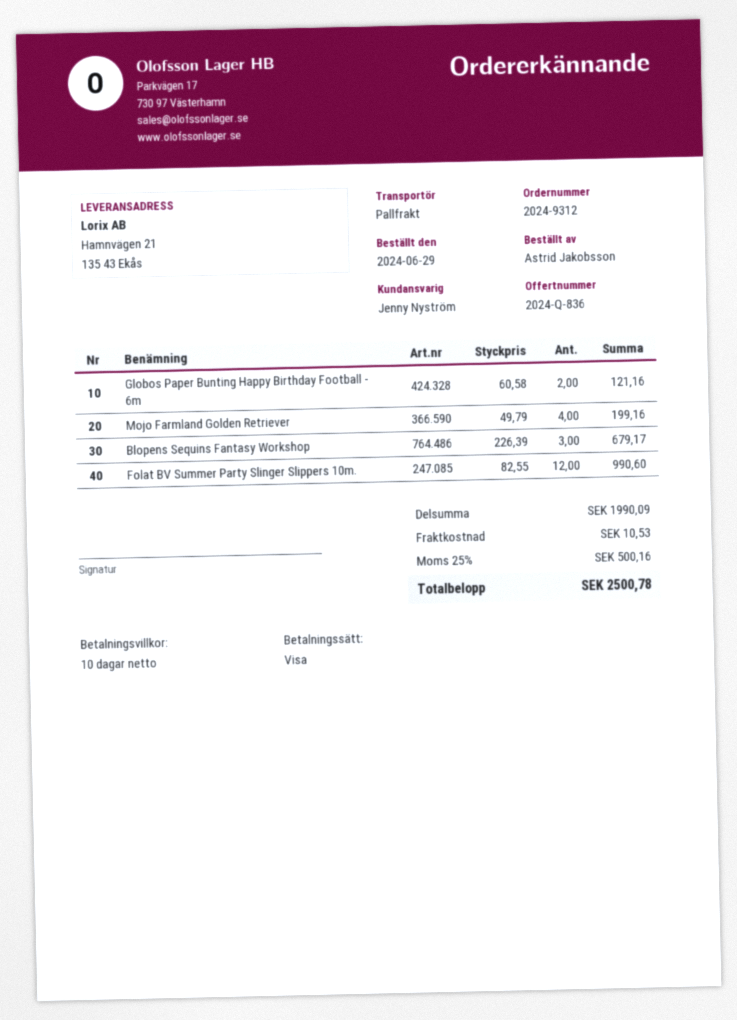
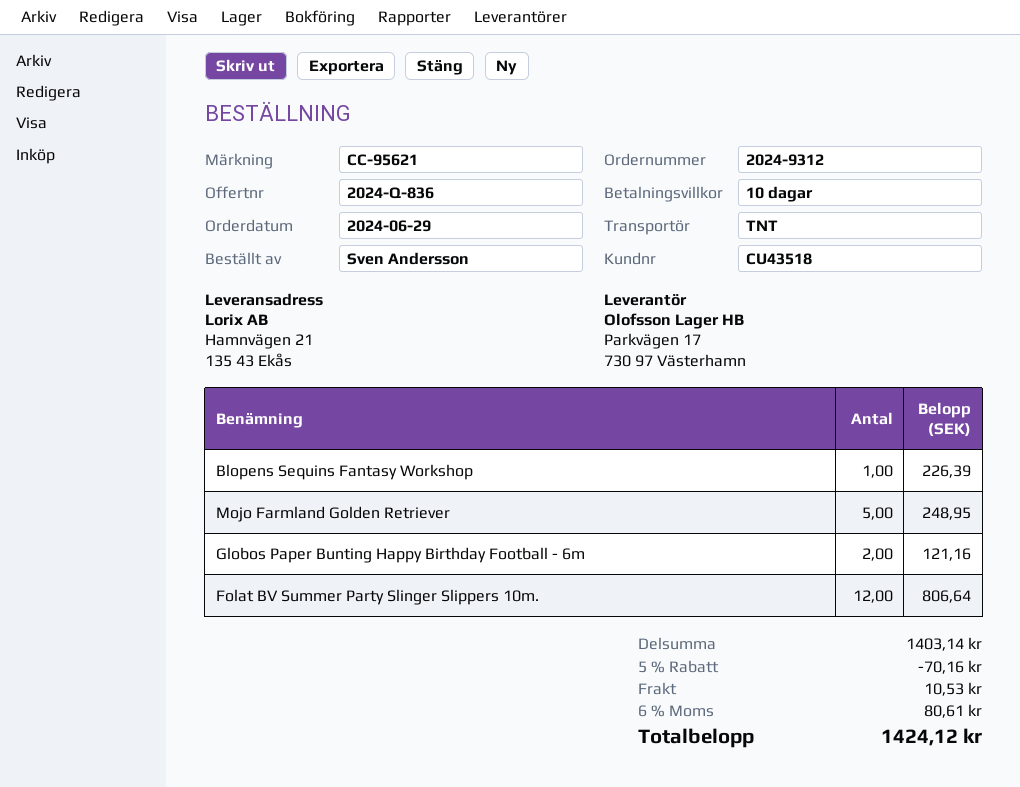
ordered by: Astrid Jakobsson -> Sven Andersson
shipping method: pallet freight -> TNT
Mojo Farmland Golden Retriever: 4 for 199.16 -> 5 for 248.95
Blopens Sequins Fantasy Workshop: 3 for 679.17 -> 1 for 226.39
Folat BV Summer Party Slinger Slippers 10m.: 12 for 990.60 -> 12 for 806.64
subtotal: 1990.09 -> 1403.14
discount: none -> 5% = 70.16
tax: 25% = 500.16 -> 6% = 80.61
total: 2500.78 -> 1424.12

